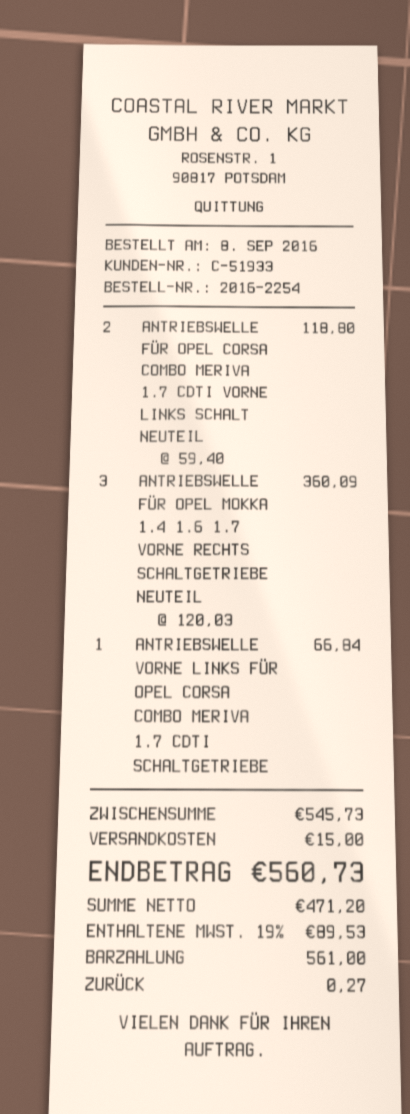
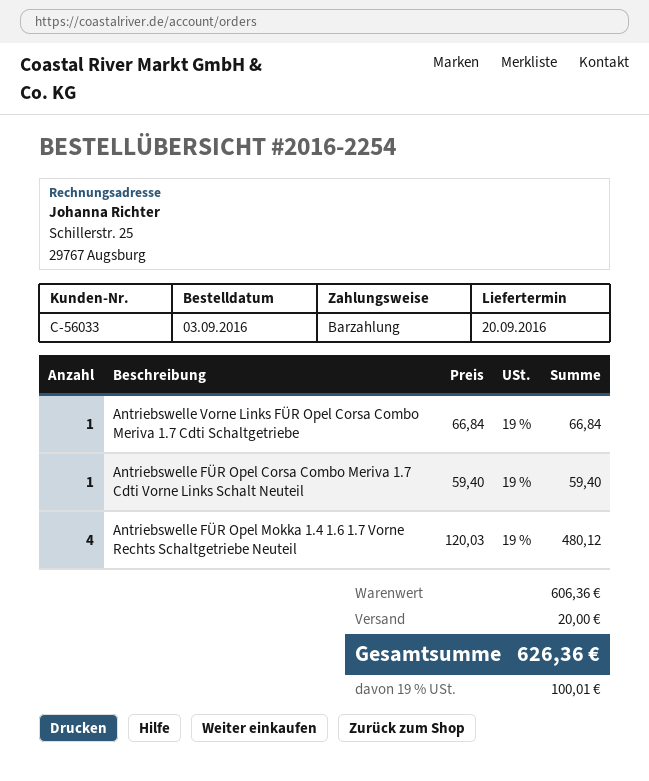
order date: 2016-09-08 -> 2016-09-03
customer number: C-51933 -> C-56033
ANTRIEBSWELLE FÜR OPEL CORSA COMBO MERIVA 1.7 CDTI VORNE LINKS SCHALT NEUTEIL: 2 x 59.40 = 118.80 -> 1 x 59.40 = 59.40
ANTRIEBSWELLE FÜR OPEL MOKKA 1.4 1.6 1.7 VORNE RECHTS SCHALTGETRIEBE NEUTEIL: 3 x 120.03 = 360.09 -> 4 x 120.03 = 480.12
subtotal: 545.73 -> 606.36
shipping: 15.00 -> 20.00
tax: 19% = 89.53 -> 19% = 100.01
total: 560.73 -> 626.36

